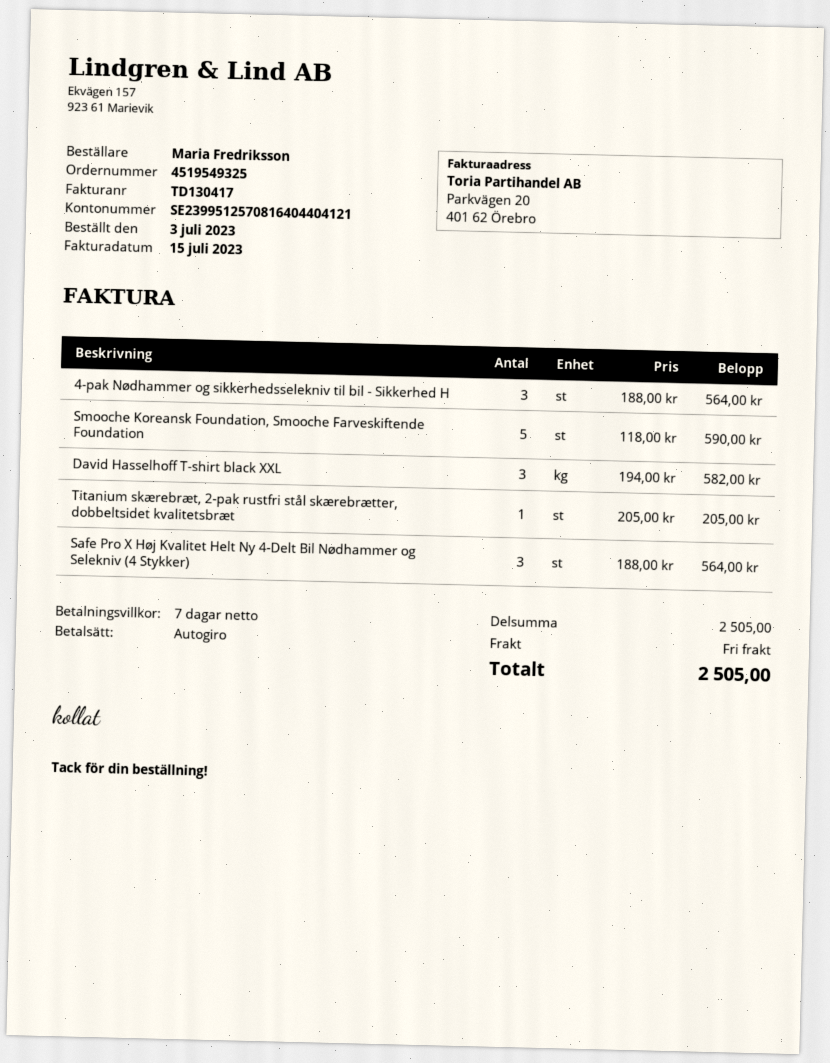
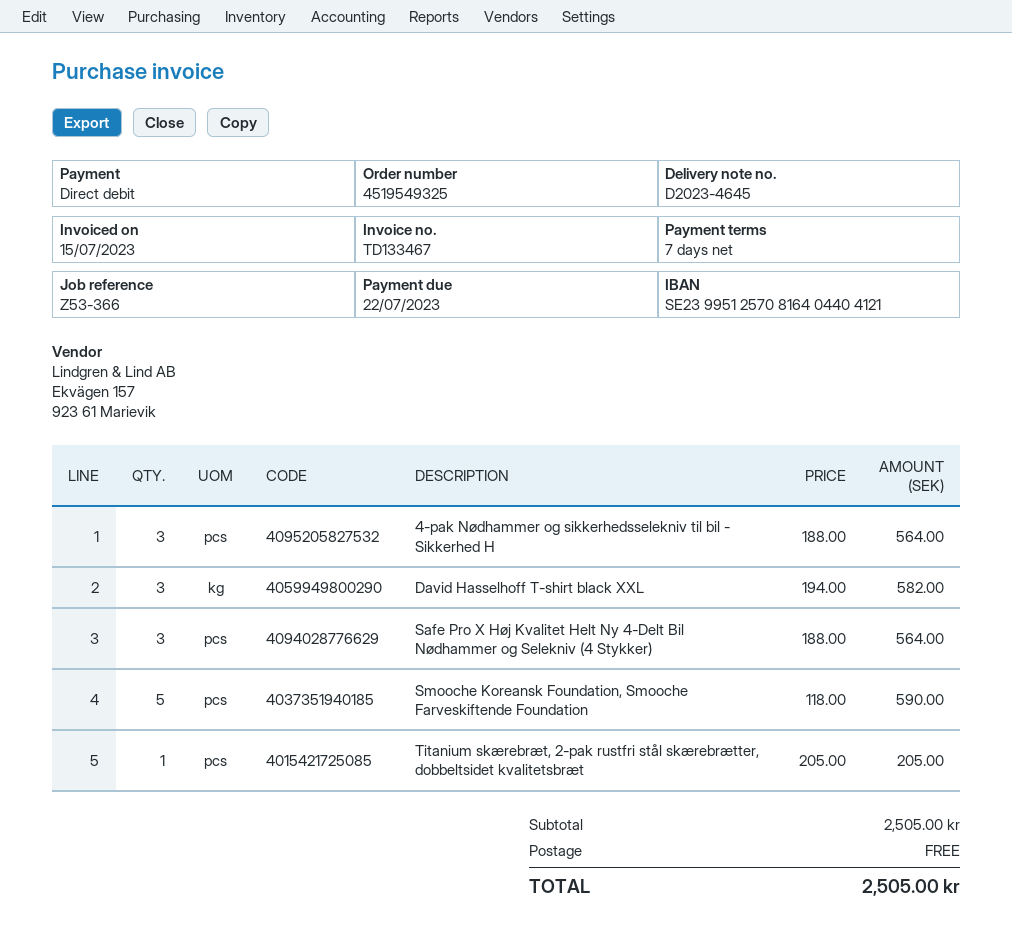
invoice number: TD130417 -> TD133467

